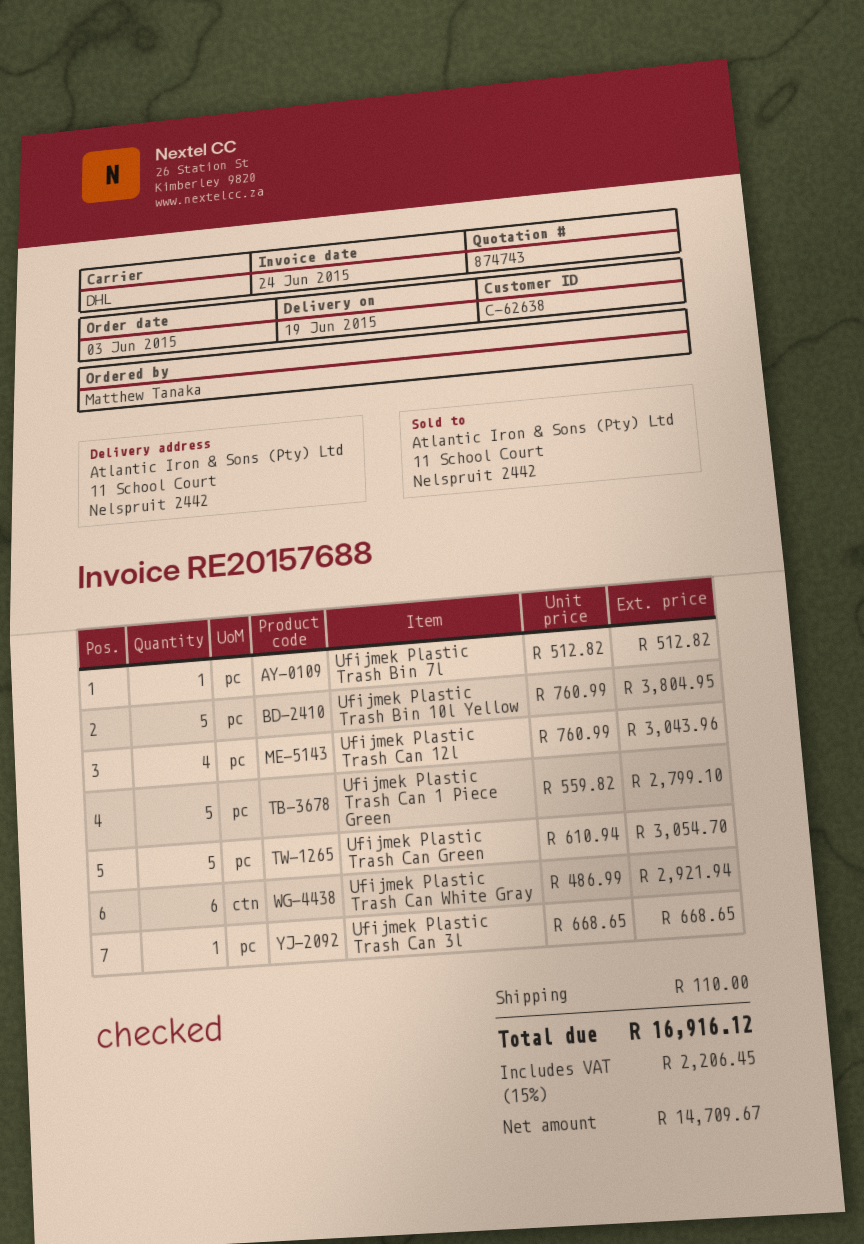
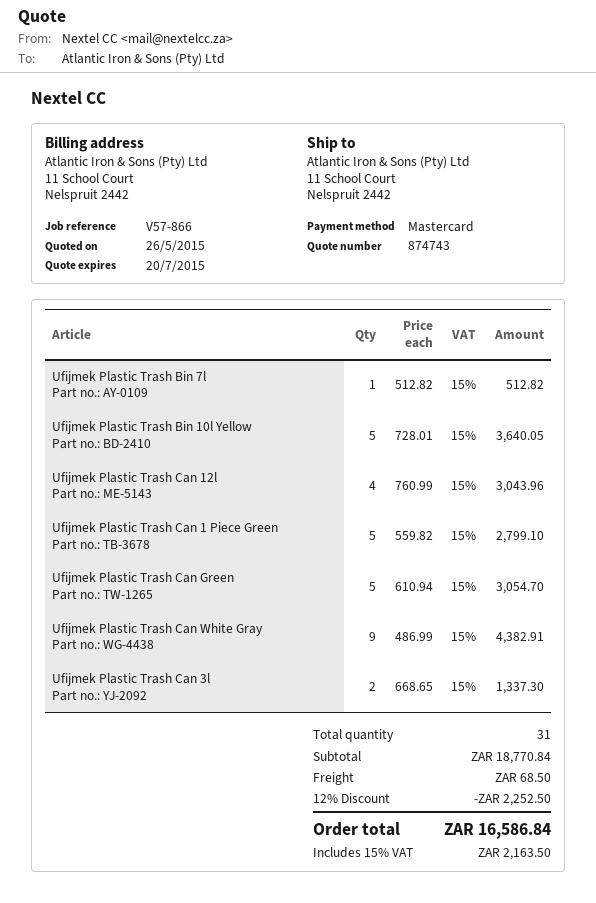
Ufijmek Plastic Trash Bin 10l Yellow: 5 x 760.99 = 3804.95 -> 5 x 728.01 = 3640.05
Ufijmek Plastic Trash Can White Gray: 6 x 486.99 = 2921.94 -> 9 x 486.99 = 4382.91
Ufijmek Plastic Trash Can 3l: 1 x 668.65 = 668.65 -> 2 x 668.65 = 1337.30
discount: none -> 12% = 2252.50
shipping: 110.00 -> 68.50
tax: 15% = 2206.45 -> 15% = 2163.50
total: 16916.12 -> 16586.84

